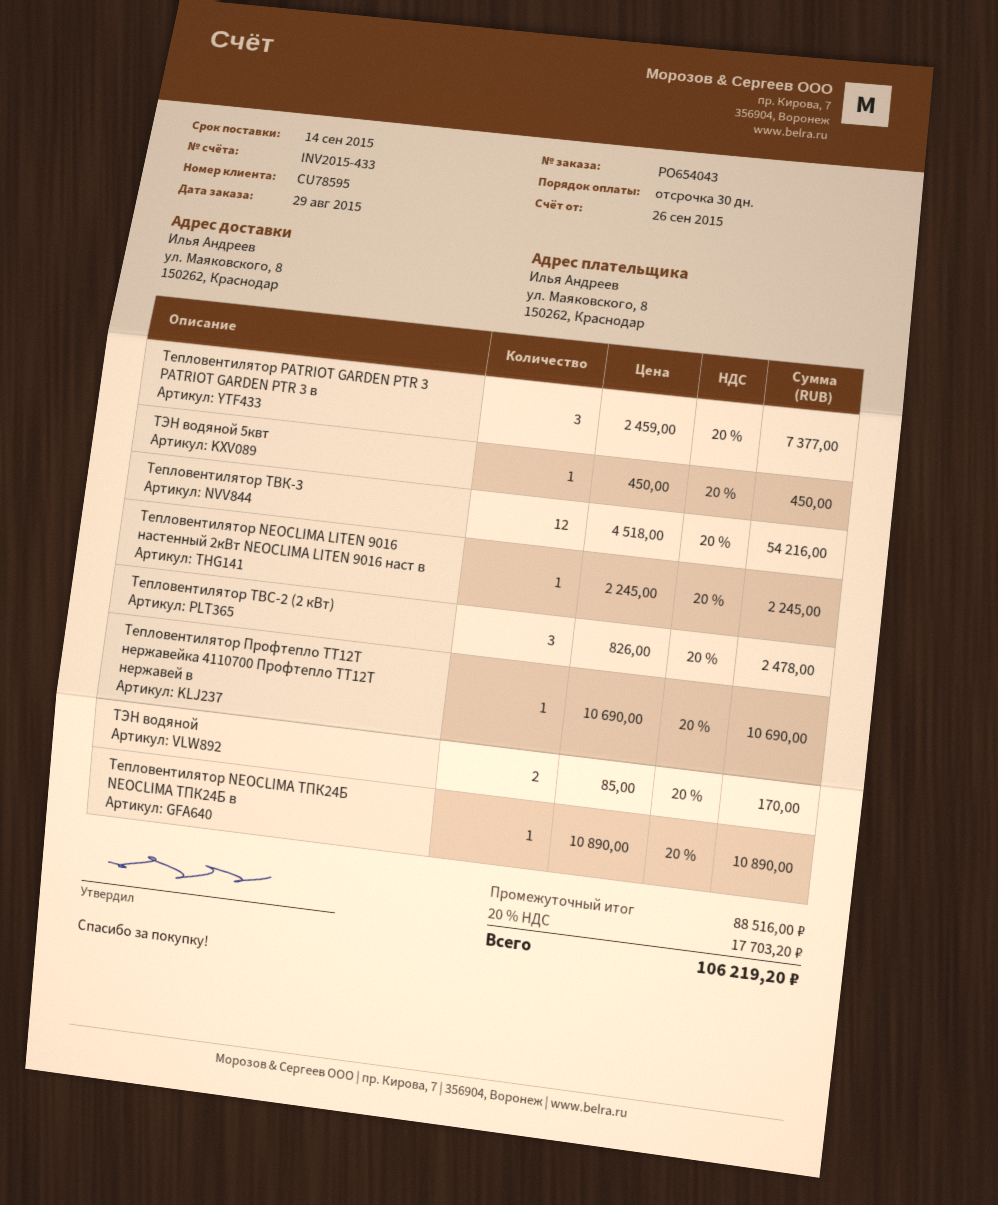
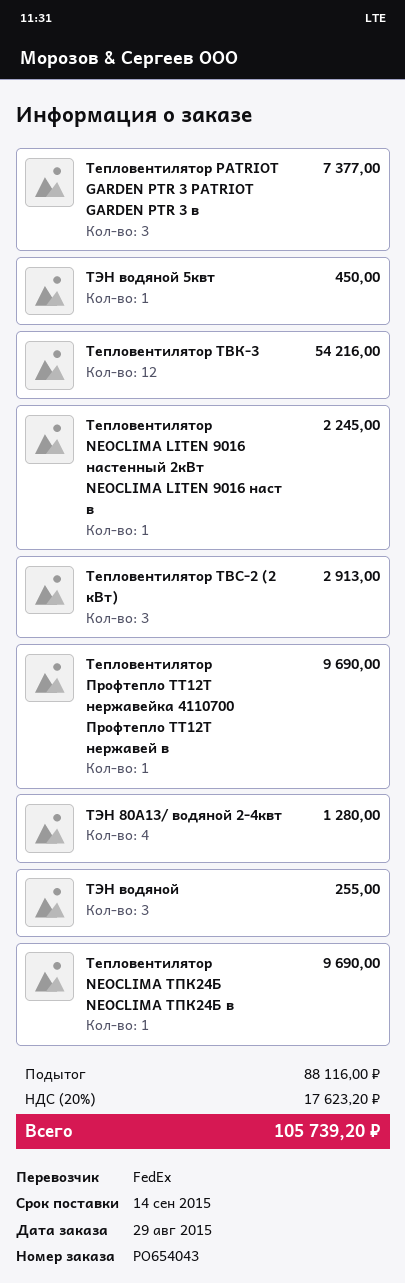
Тепловентилятор ТВС-2 (2 кВт): 3 for 2478.00 -> 3 for 2913.00
Тепловентилятор Профтепло ТТ12Т нержавейка 4110700 Профтепло ТТ12Т нержавей в: 1 for 10690.00 -> 1 for 9690.00
ТЭН водяной: 2 for 170.00 -> 3 for 255.00
Тепловентилятор NEOCLIMA ТПК24Б NEOCLIMA ТПК24Б в: 1 for 10890.00 -> 1 for 9690.00
ТЭН 80А13/ водяной 2-4квт: none -> 4 for 1280.00
subtotal: 88516.00 -> 88116.00
tax: 20% = 17703.20 -> 20% = 17623.20
total: 106219.20 -> 105739.20

